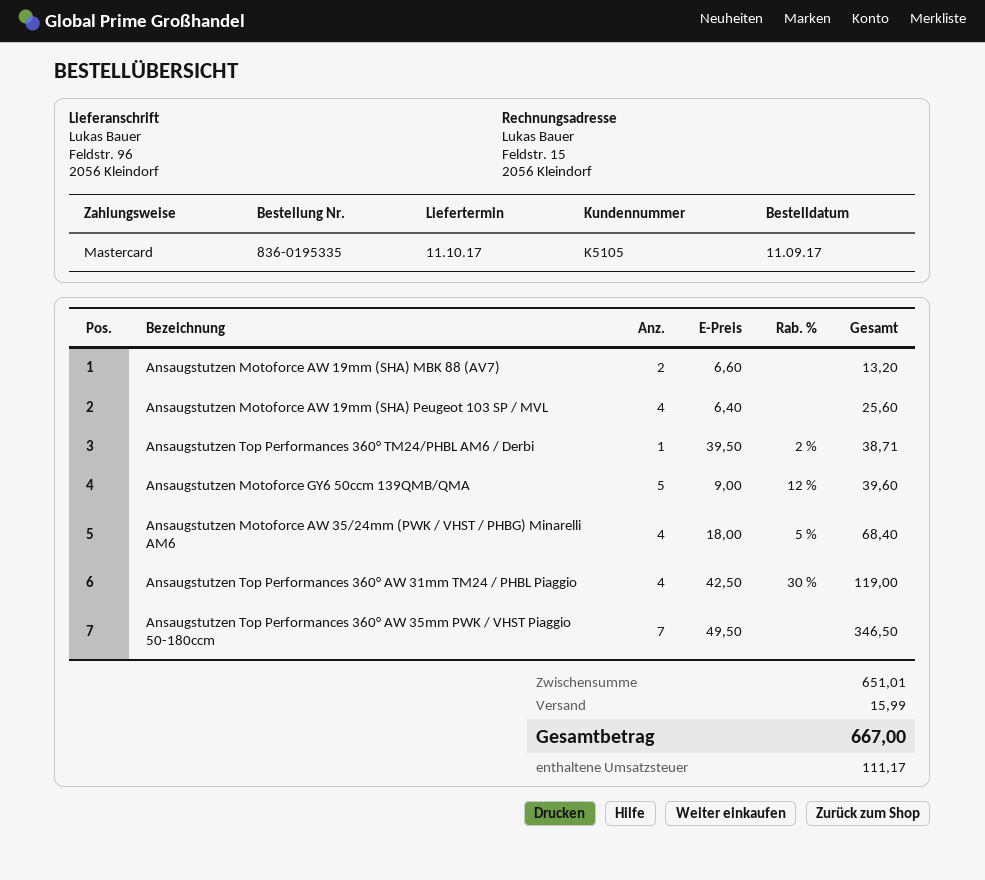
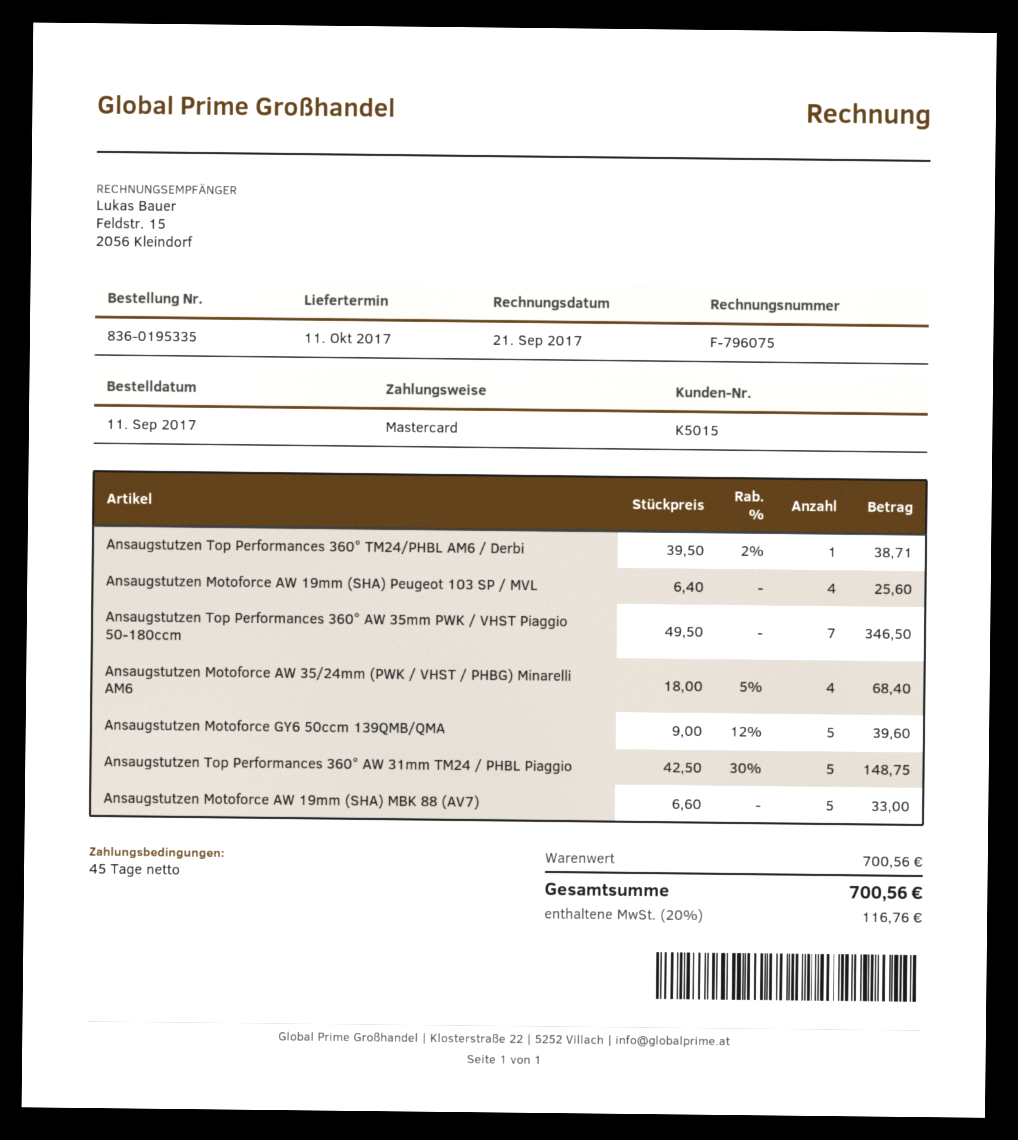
customer number: K5105 -> K5015
Ansaugstutzen Motoforce AW 19mm (SHA) MBK 88 (AV7): 2 x 6.60 = 13.20 -> 5 x 6.60 = 33.00
Ansaugstutzen Top Performances 360° AW 31mm TM24 / PHBL Piaggio: 4 x 42.50 - 30% = 119.00 -> 5 x 42.50 - 30% = 148.75
subtotal: 651.01 -> 700.56
shipping: 15.99 -> none
tax: 111.17 -> 116.76
total: 667.00 -> 700.56

